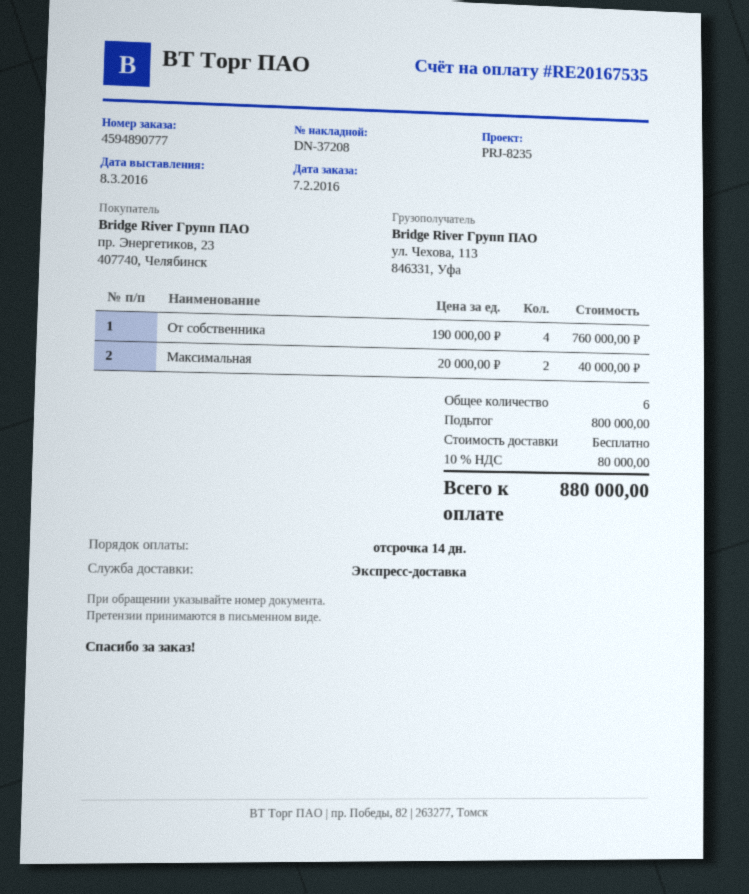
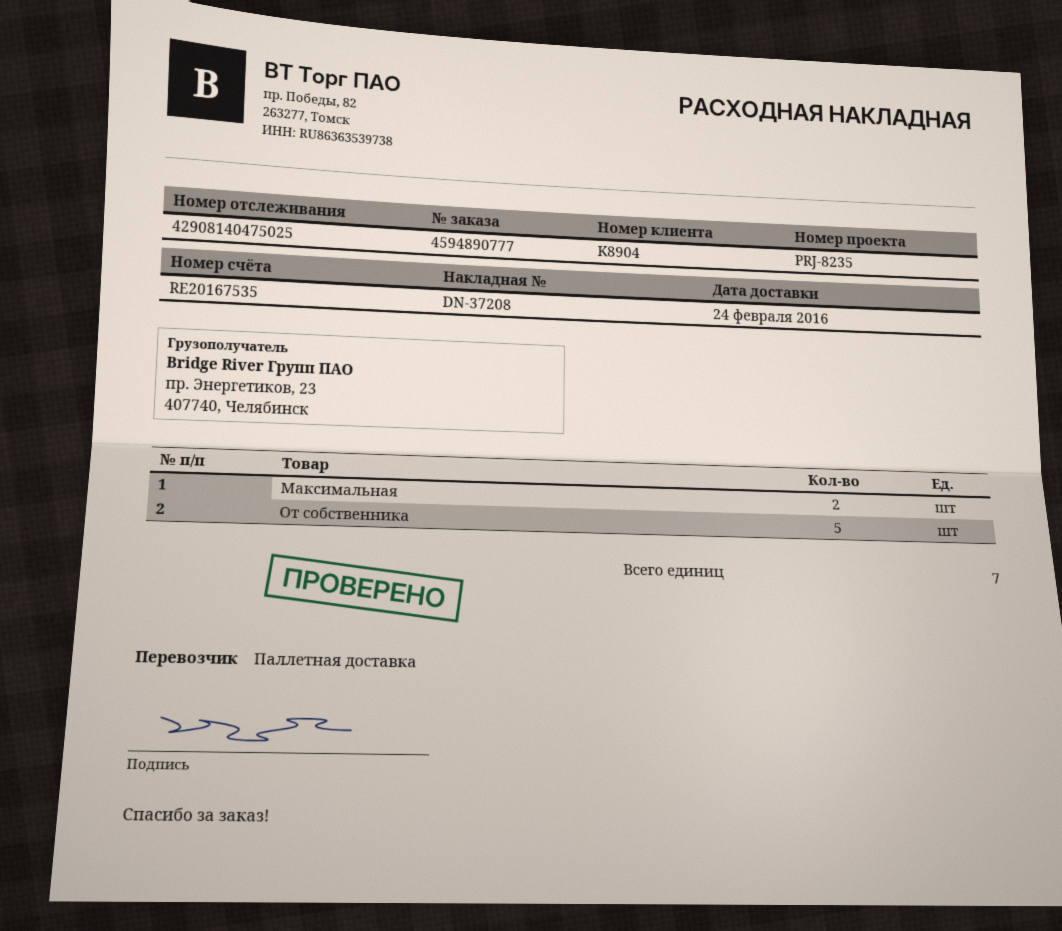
shipping method: express -> pallet freight
ship to: ул. Чехова, 113, 846331, Уфа -> пр. Энергетиков, 23, 407740, Челябинск
От собственника: 4 -> 5
total quantity: 6 -> 7

